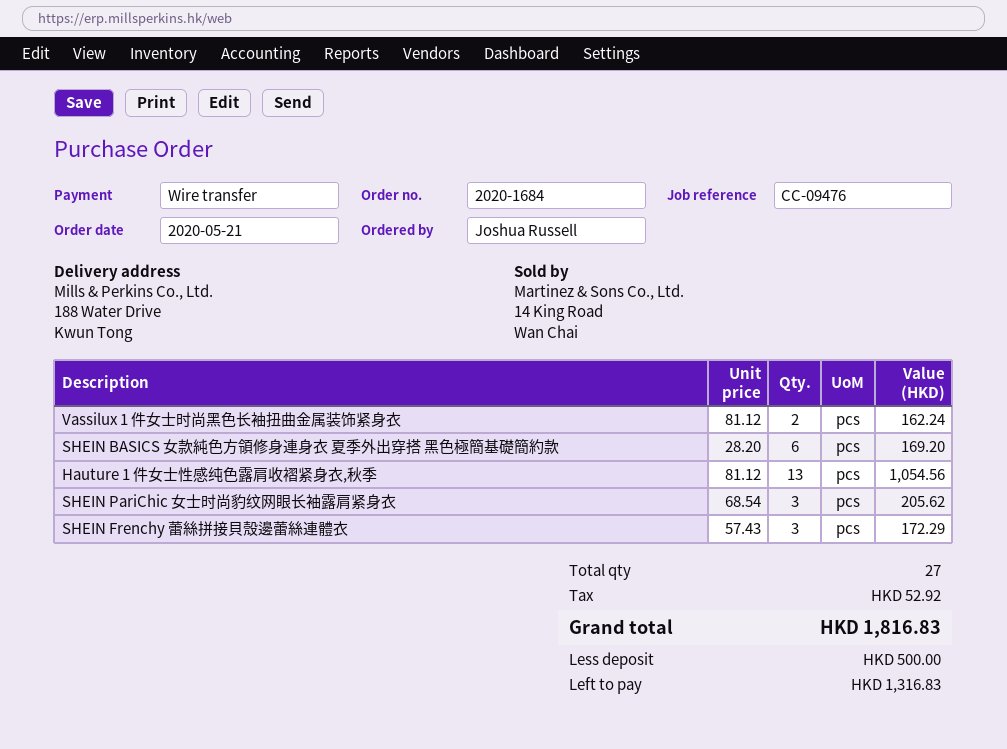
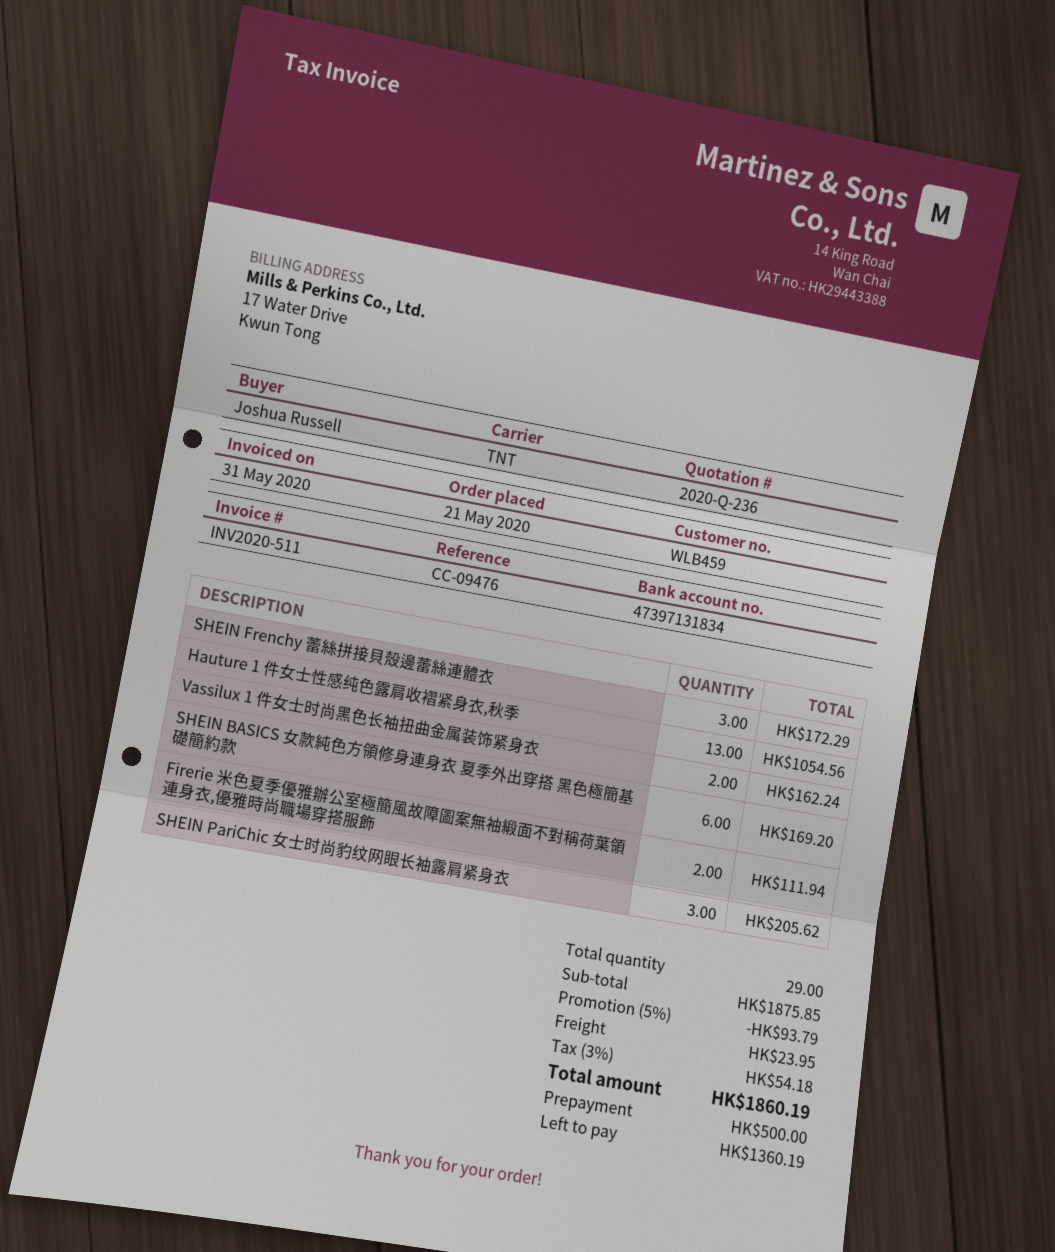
Firerie 米色夏季優雅辦公室極簡風故障圖案無袖緞面不對稱荷葉領連身衣,優雅時尚職場穿搭服飾: none -> 2 for 111.94
total quantity: 27 -> 29
discount: none -> 5% = 93.79
shipping: none -> 23.95
tax: 52.92 -> 54.18
total: 1816.83 -> 1860.19
balance: 1316.83 -> 1360.19

